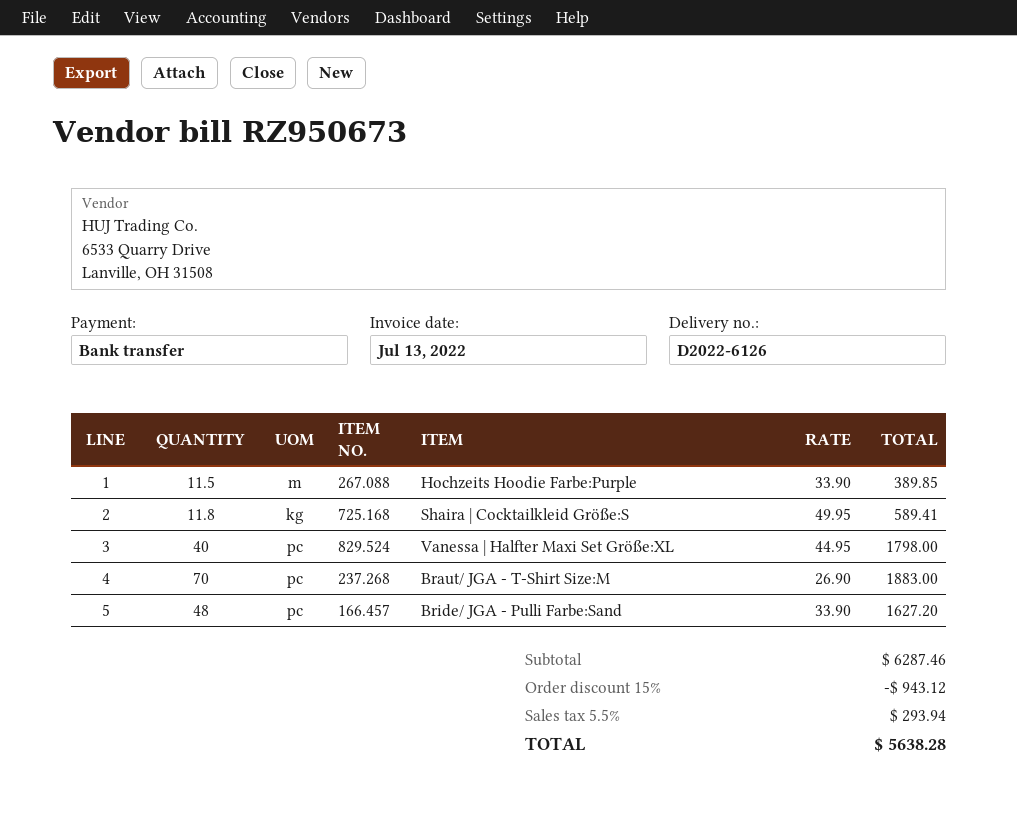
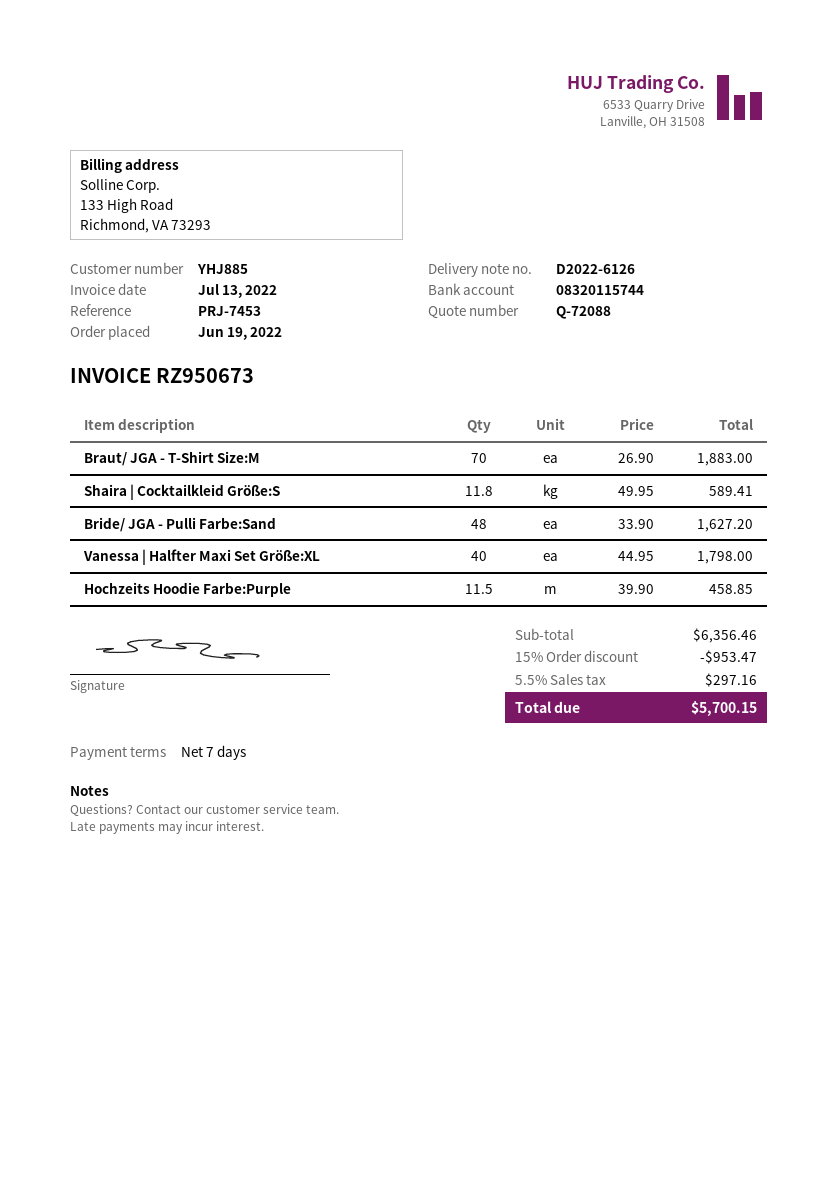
Hochzeits Hoodie Farbe:Purple: 11.5 x 33.90 = 389.85 -> 11.5 x 39.90 = 458.85
subtotal: 6287.46 -> 6356.46
discount: 15% = 943.12 -> 15% = 953.47
tax: 5.5% = 293.94 -> 5.5% = 297.16
total: 5638.28 -> 5700.15

